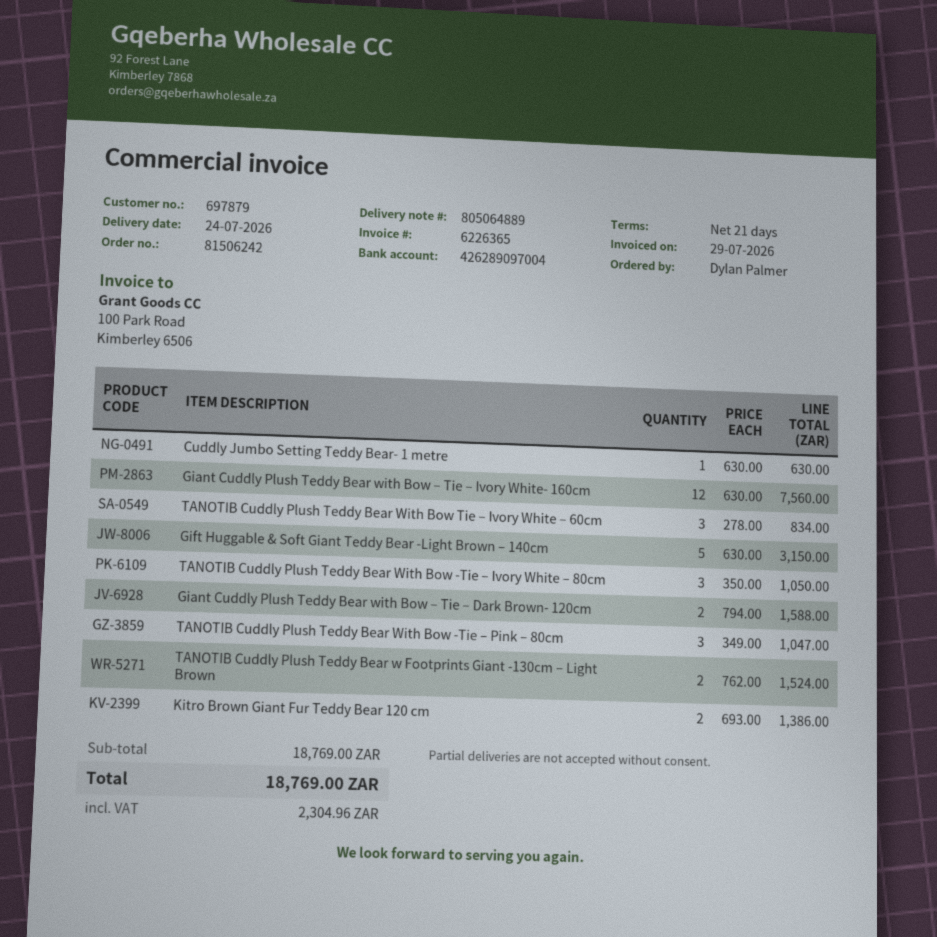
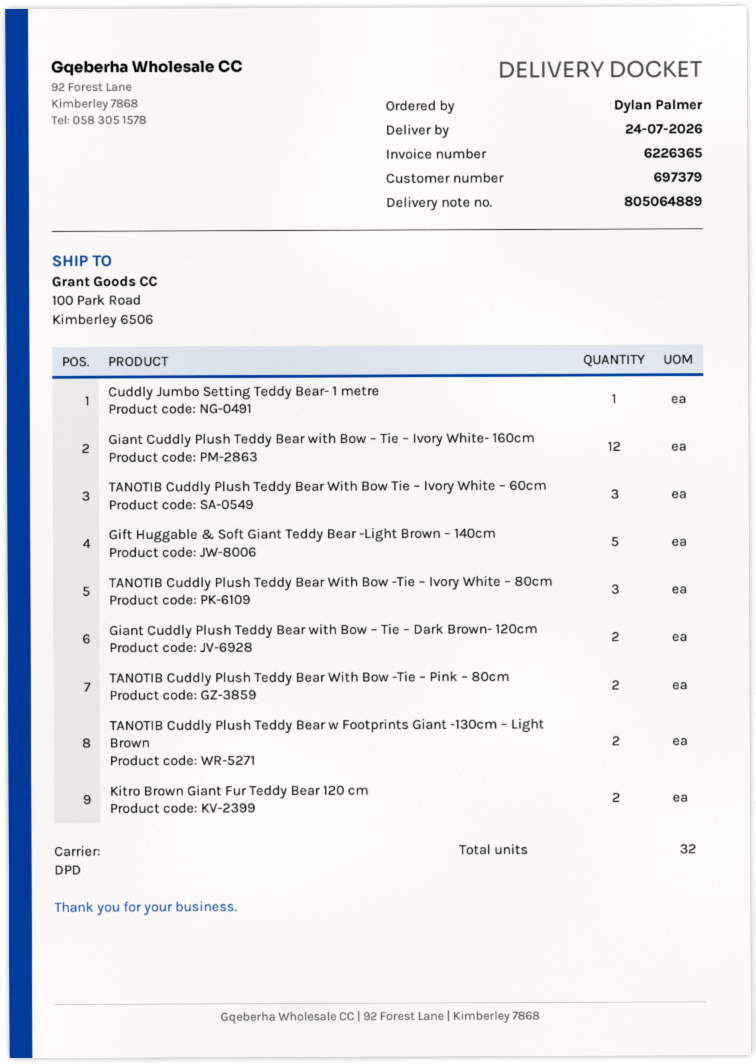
customer number: 697879 -> 697379
TANOTIB Cuddly Plush Teddy Bear With Bow -Tie – Pink – 80cm: 3 -> 2

